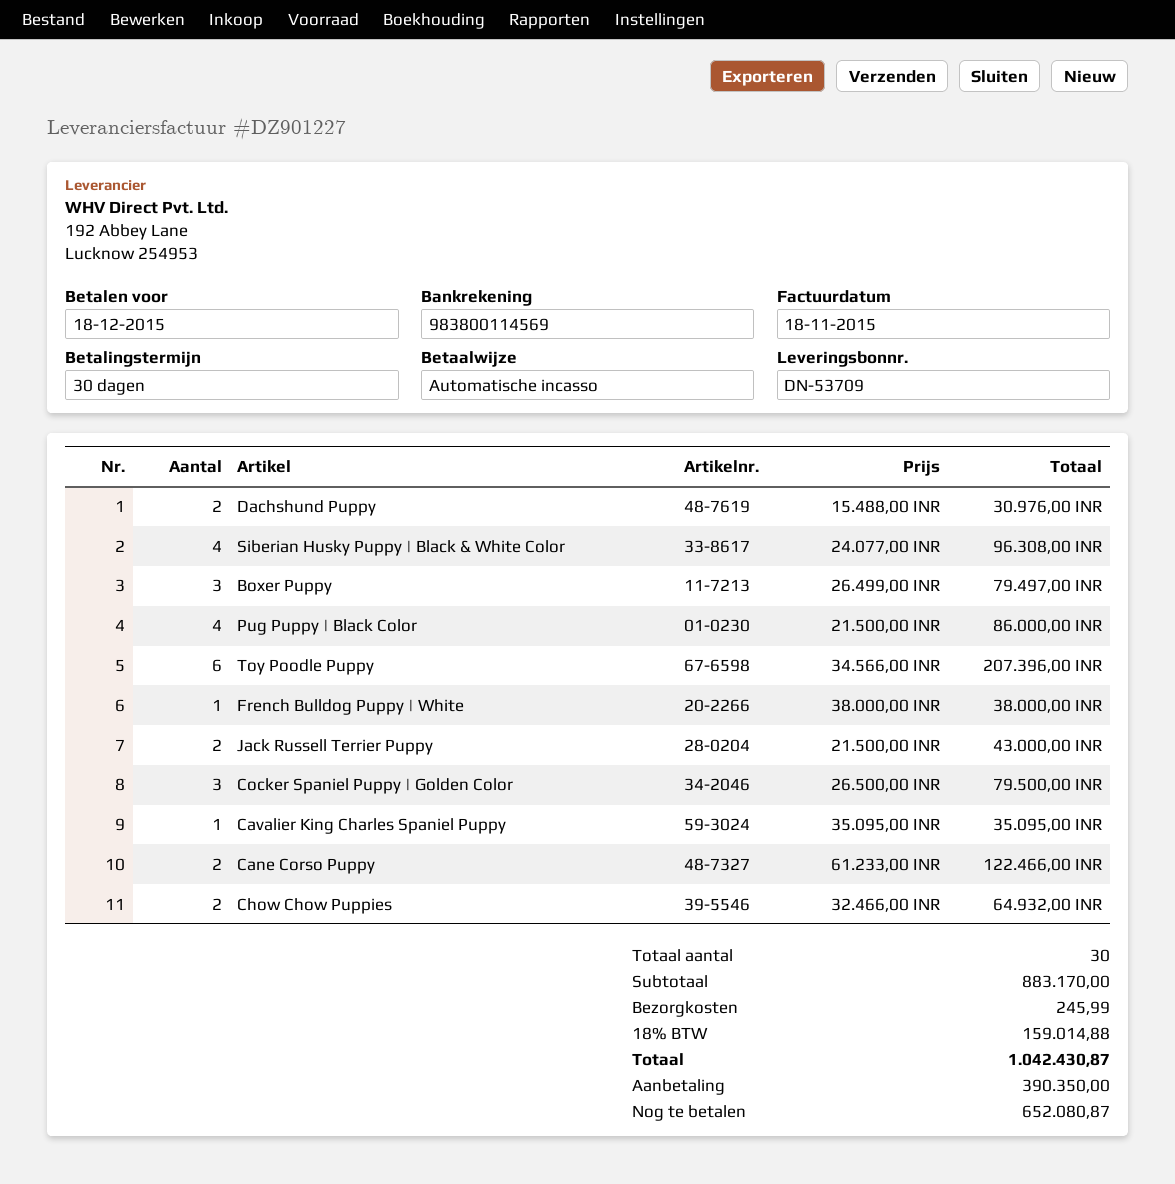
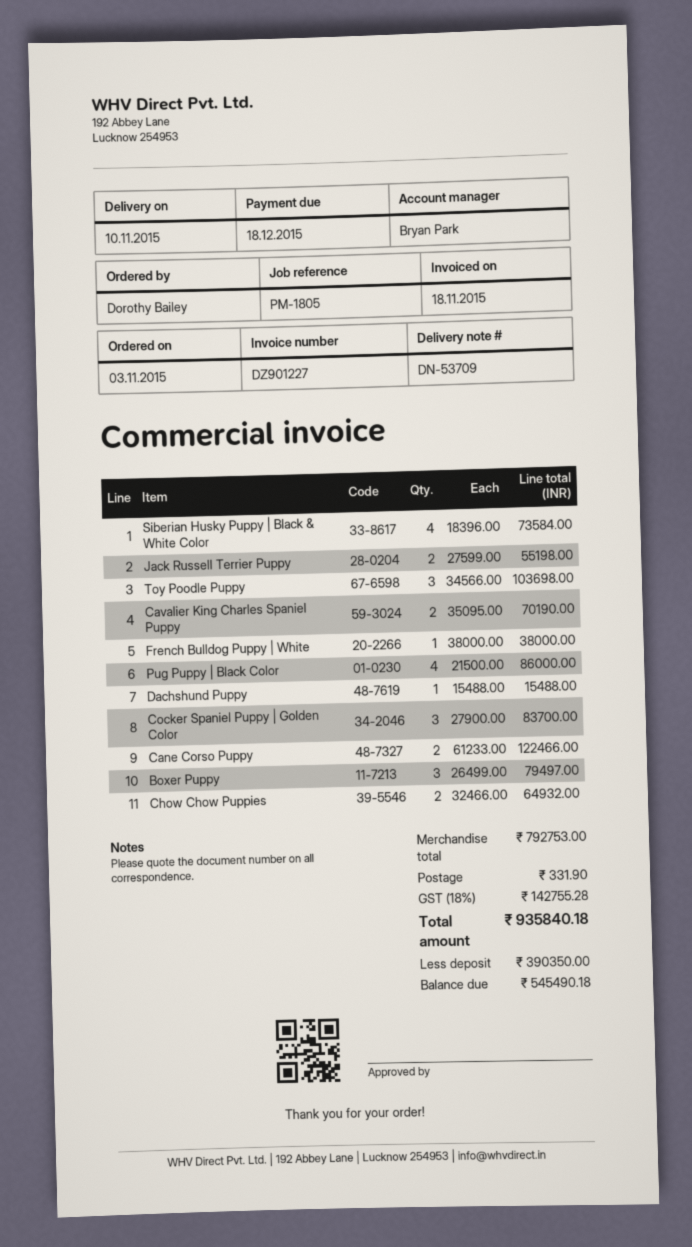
Dachshund Puppy: 2 x 15488.00 = 30976.00 -> 1 x 15488.00 = 15488.00
Siberian Husky Puppy | Black & White Color: 4 x 24077.00 = 96308.00 -> 4 x 18396.00 = 73584.00
Toy Poodle Puppy: 6 x 34566.00 = 207396.00 -> 3 x 34566.00 = 103698.00
Jack Russell Terrier Puppy: 2 x 21500.00 = 43000.00 -> 2 x 27599.00 = 55198.00
Cocker Spaniel Puppy | Golden Color: 3 x 26500.00 = 79500.00 -> 3 x 27900.00 = 83700.00
Cavalier King Charles Spaniel Puppy: 1 x 35095.00 = 35095.00 -> 2 x 35095.00 = 70190.00
subtotal: 883170.00 -> 792753.00
shipping: 245.99 -> 331.90
tax: 18% = 159014.88 -> 18% = 142755.28
total: 1042430.87 -> 935840.18
balance: 652080.87 -> 545490.18

